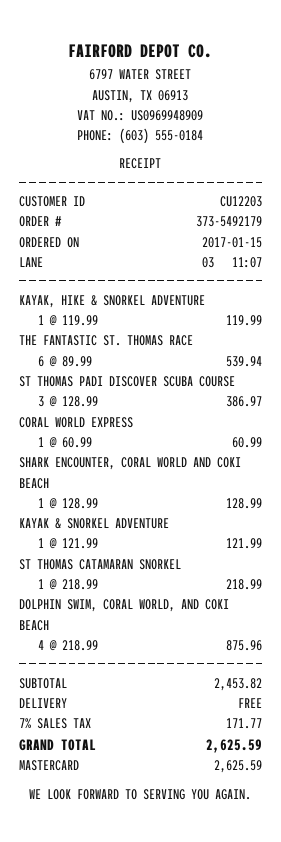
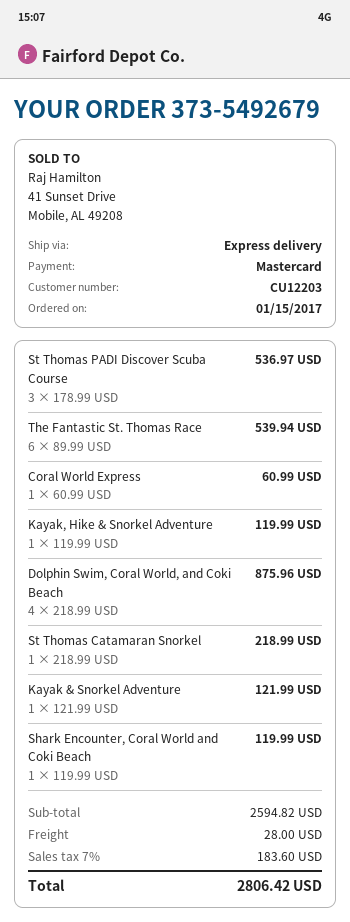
order number: 373-5492179 -> 373-5492679
ST THOMAS PADI DISCOVER SCUBA COURSE: 3 x 128.99 = 386.97 -> 3 x 178.99 = 536.97
SHARK ENCOUNTER, CORAL WORLD AND COKI BEACH: 1 x 128.99 = 128.99 -> 1 x 119.99 = 119.99
subtotal: 2453.82 -> 2594.82
shipping: 0.00 -> 28.00
tax: 7% = 171.77 -> 7% = 183.60
total: 2625.59 -> 2806.42

